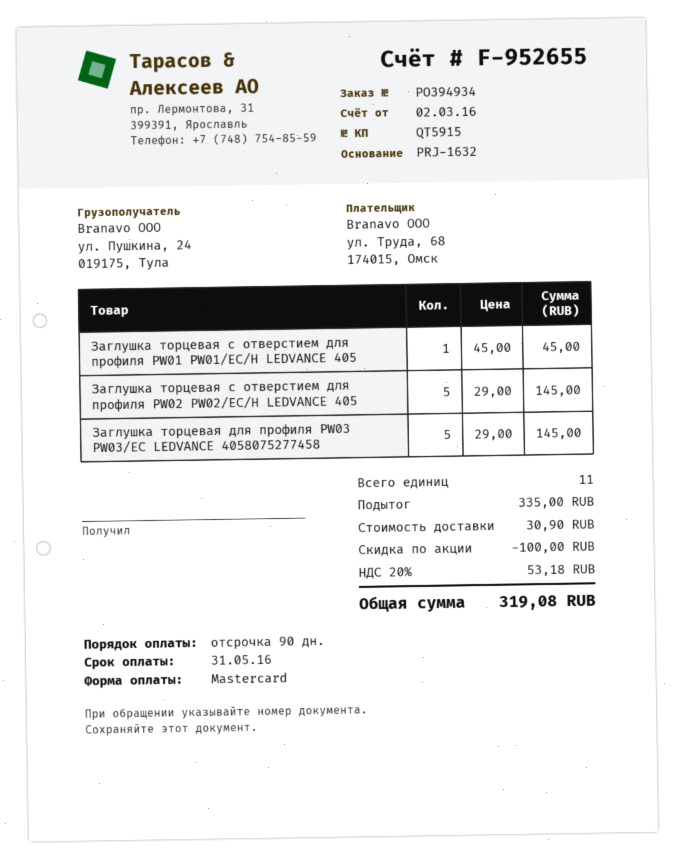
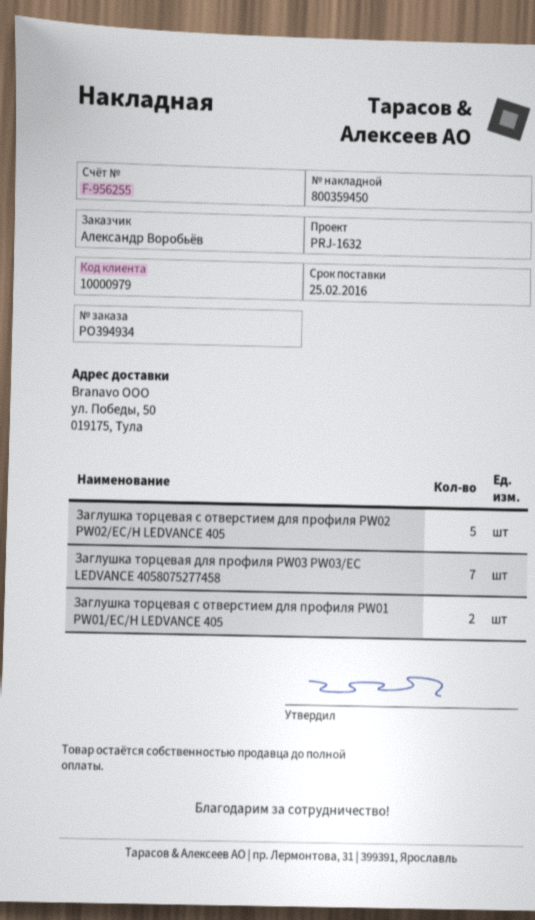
invoice number: F-952655 -> F-956255
ship to: ул. Пушкина, 24, 019175, Тула -> ул. Победы, 50, 019175, Тула
Заглушка торцевая с отверстием для профиля PW01 PW01/EC/H LEDVANCE 405: 1 -> 2
Заглушка торцевая для профиля PW03 PW03/EC LEDVANCE 4058075277458: 5 -> 7

